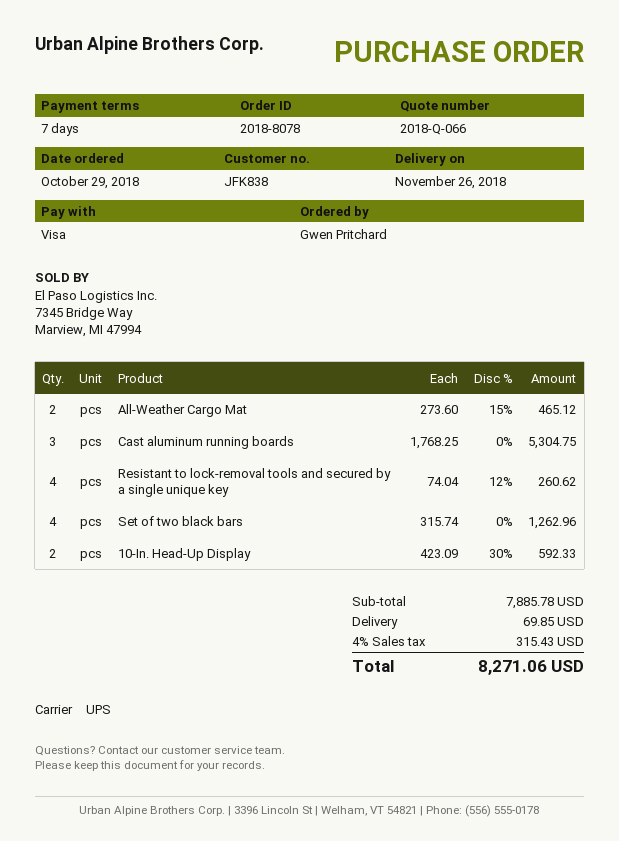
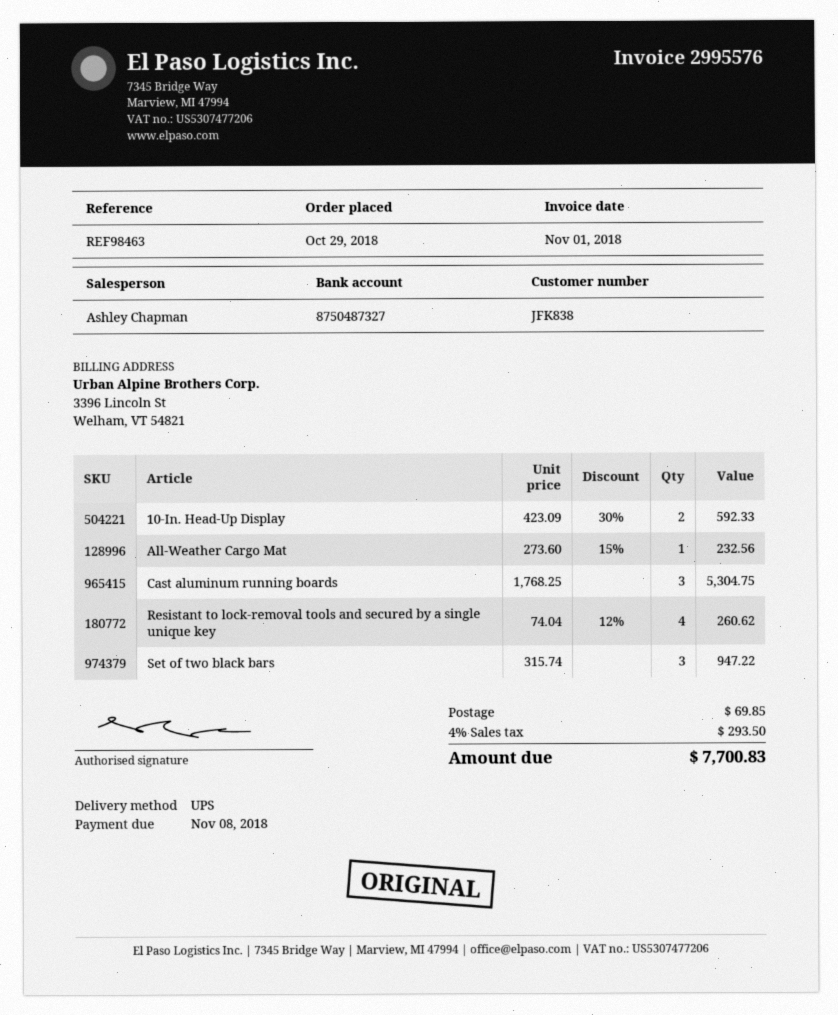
All-Weather Cargo Mat: 2 x 273.60 - 15% = 465.12 -> 1 x 273.60 - 15% = 232.56
Set of two black bars: 4 x 315.74 = 1262.96 -> 3 x 315.74 = 947.22
tax: 4% = 315.43 -> 4% = 293.50
total: 8271.06 -> 7700.83

